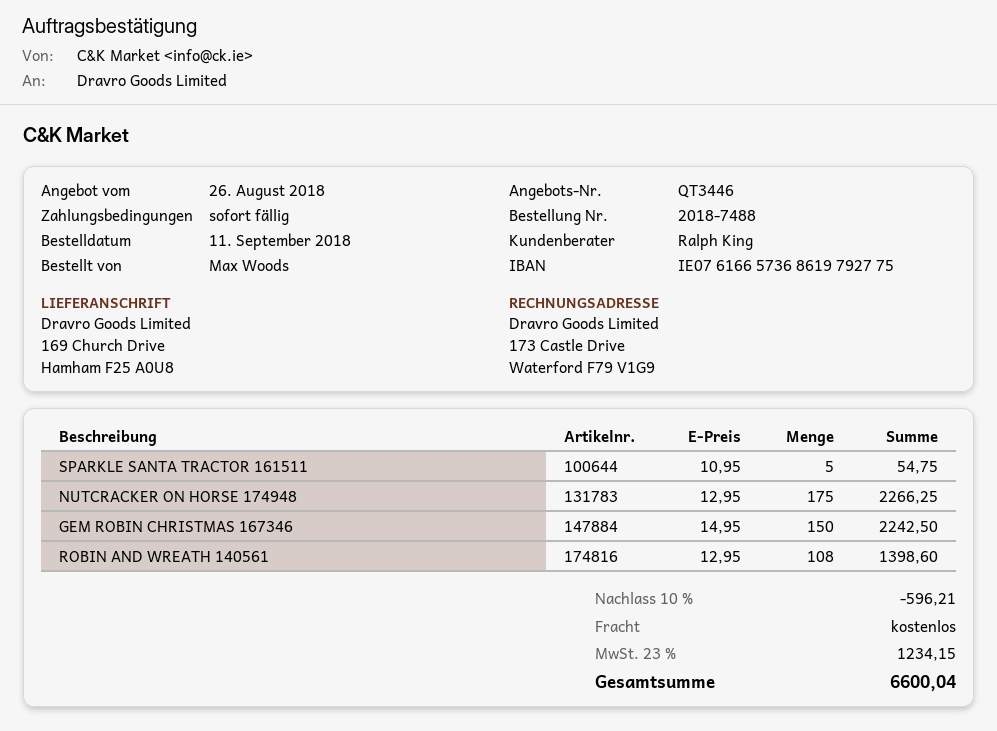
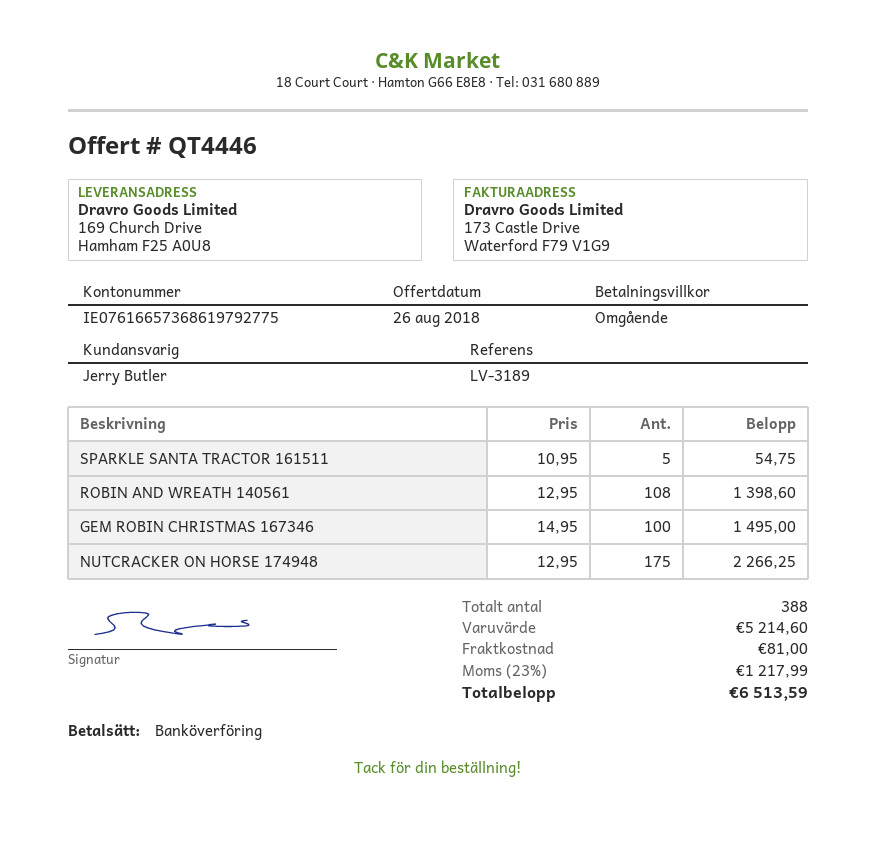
quote number: QT3446 -> QT4446
sales rep: Ralph King -> Jerry Butler
GEM ROBIN CHRISTMAS 167346: 150 x 14.95 = 2242.50 -> 100 x 14.95 = 1495.00
discount: 10% = 596.21 -> none
shipping: 0.00 -> 81.00
tax: 23% = 1234.15 -> 23% = 1217.99
total: 6600.04 -> 6513.59

